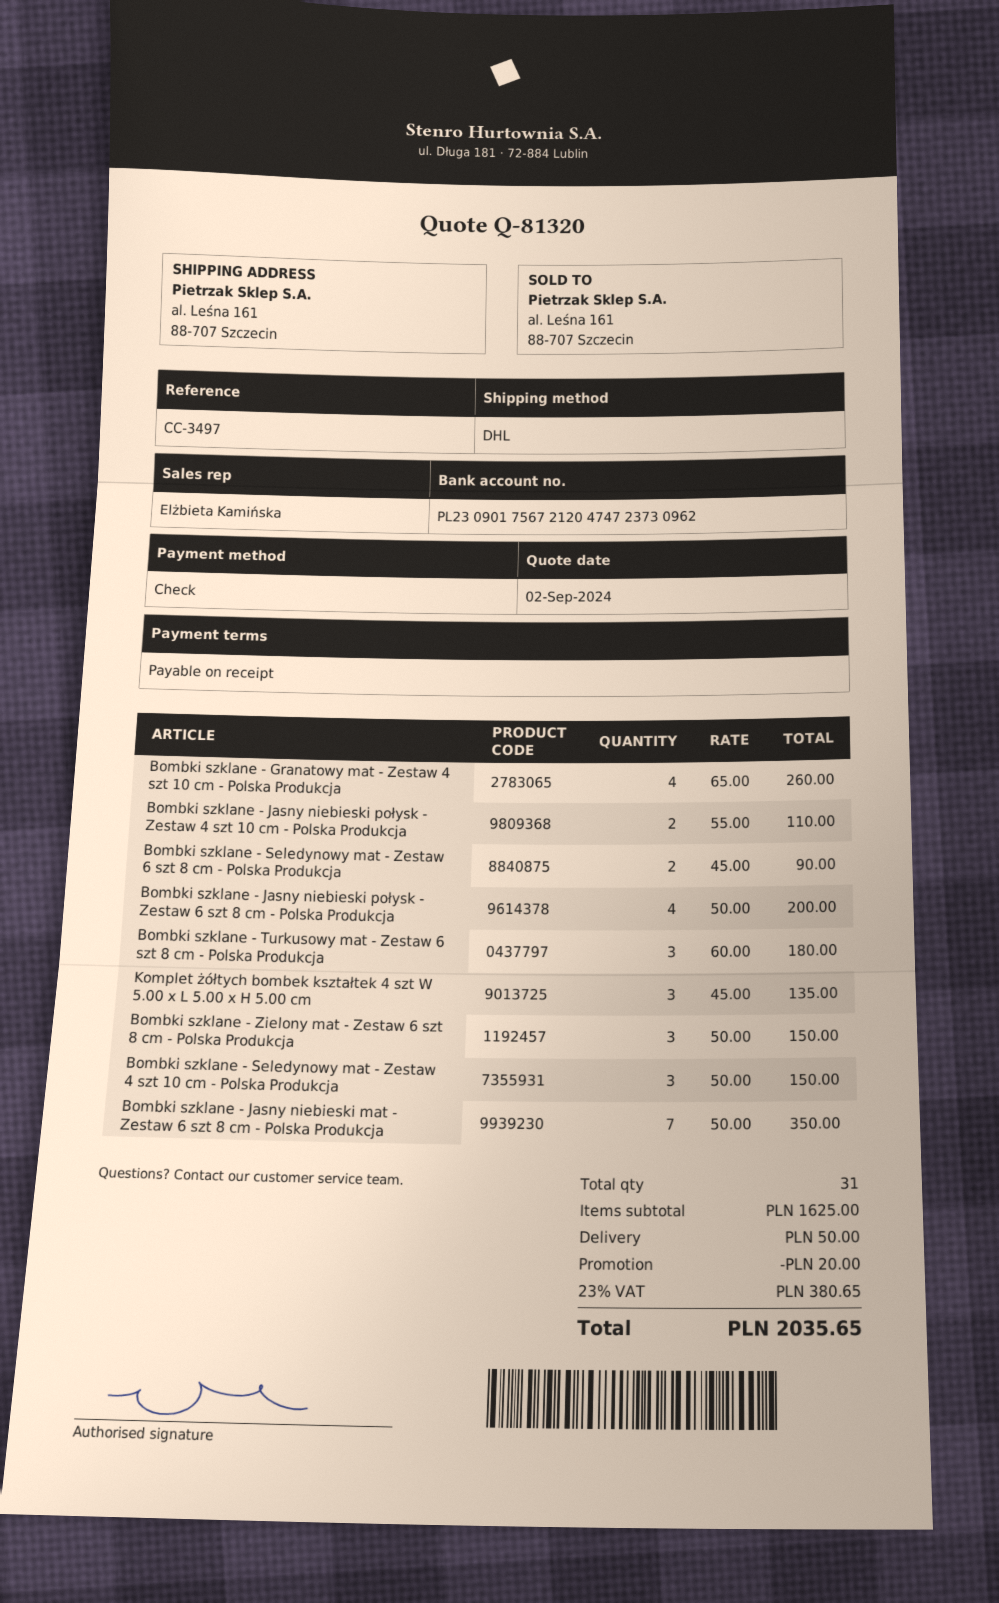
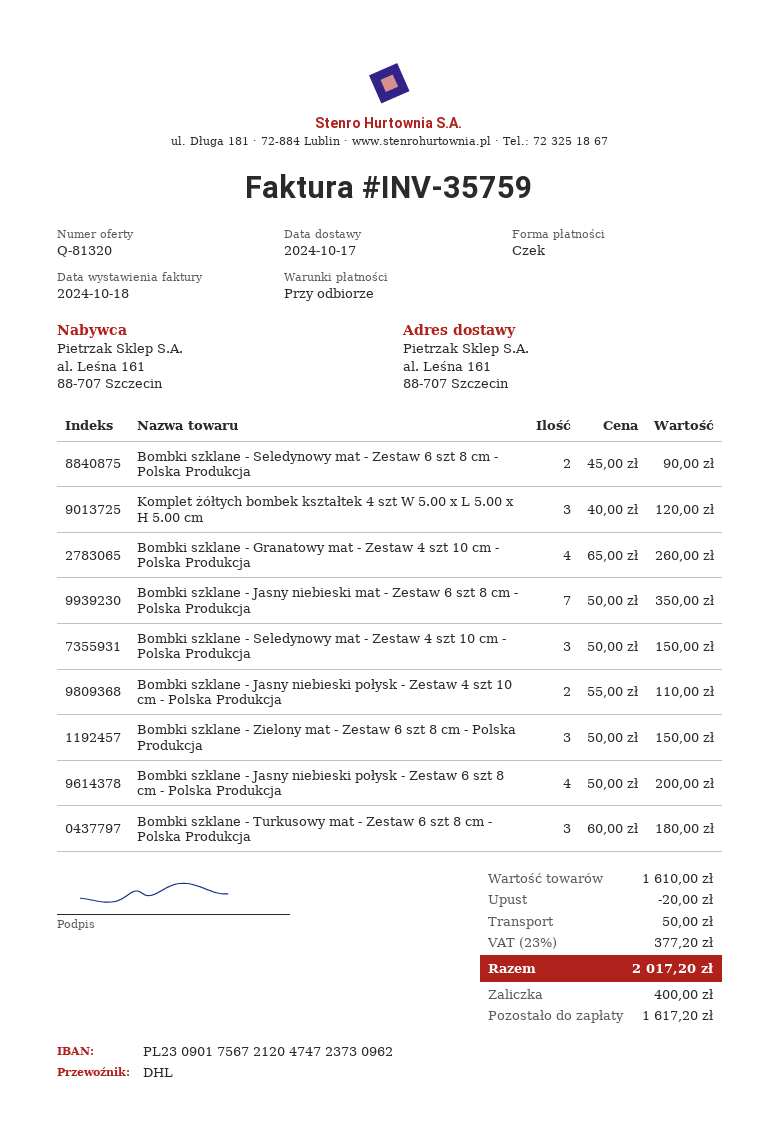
Komplet żółtych bombek kształtek 4 szt W 5.00 x L 5.00 x H 5.00 cm: 3 x 45.00 = 135.00 -> 3 x 40.00 = 120.00
subtotal: 1625.00 -> 1610.00
tax: 23% = 380.65 -> 23% = 377.20
total: 2035.65 -> 2017.20

